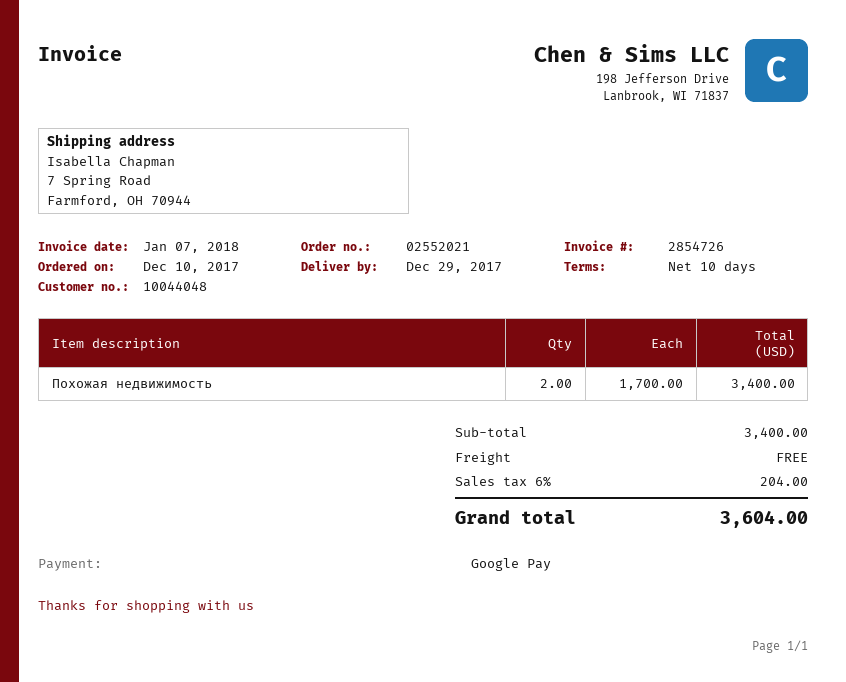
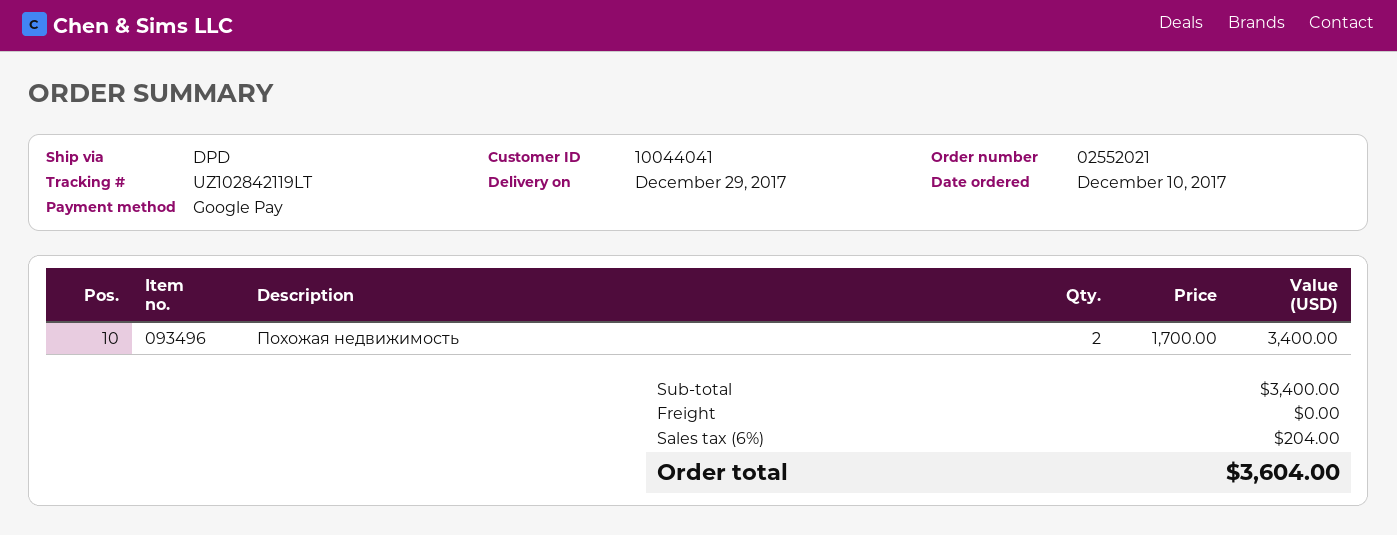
customer number: 10044048 -> 10044041

